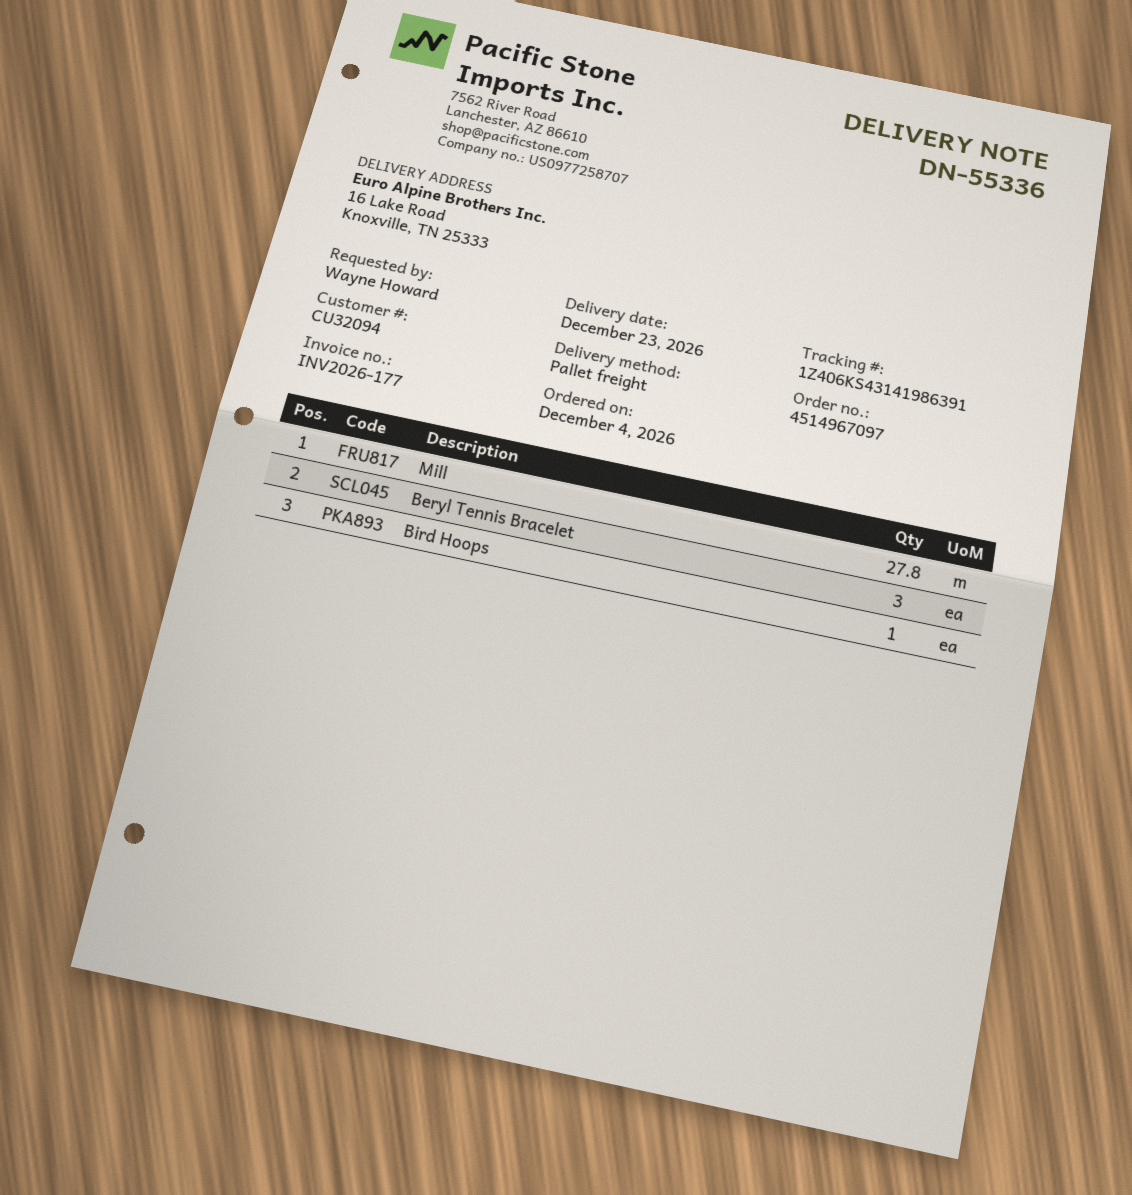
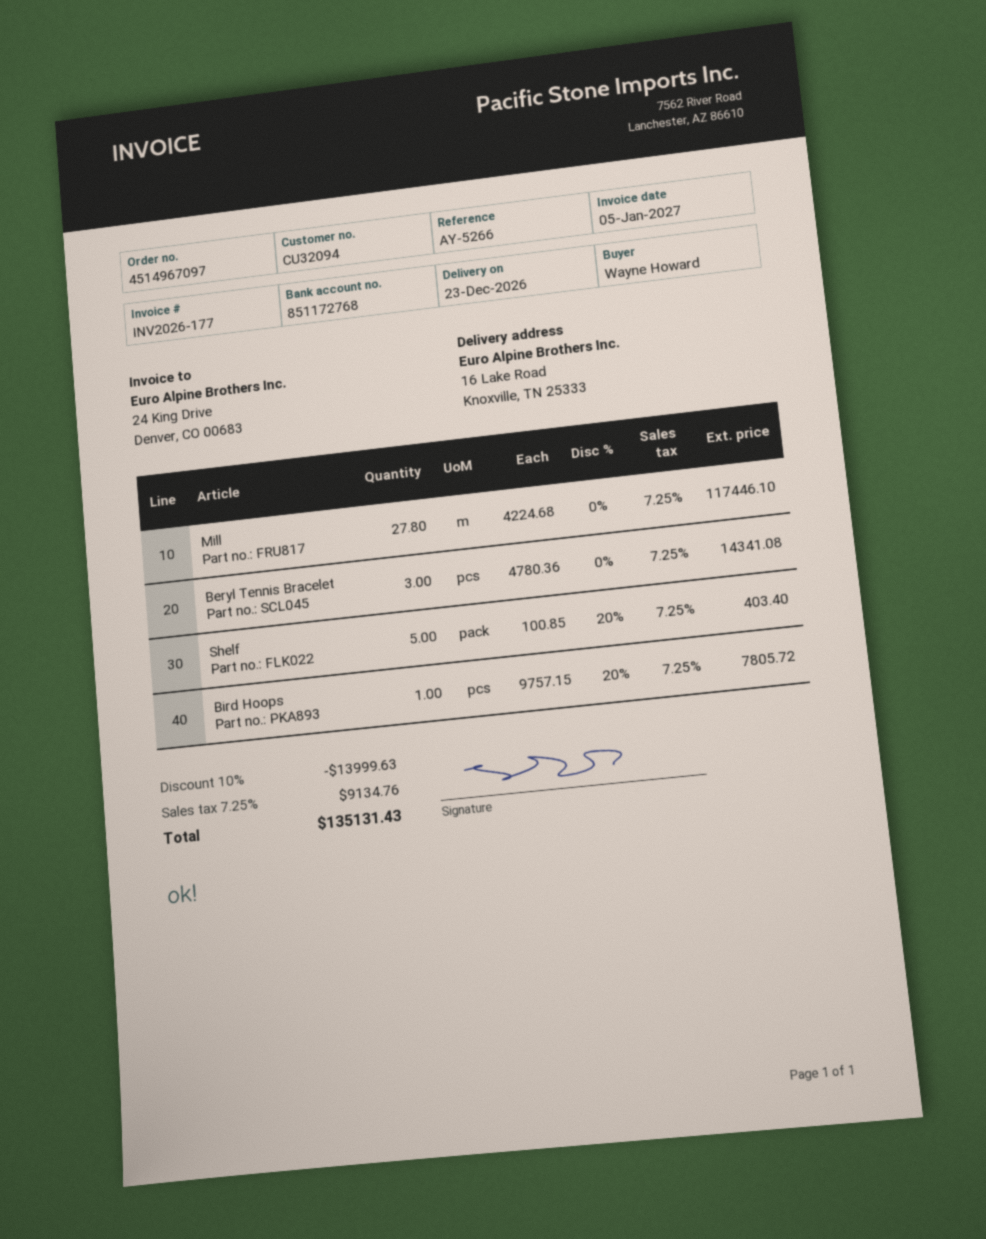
Shelf: none -> 5

